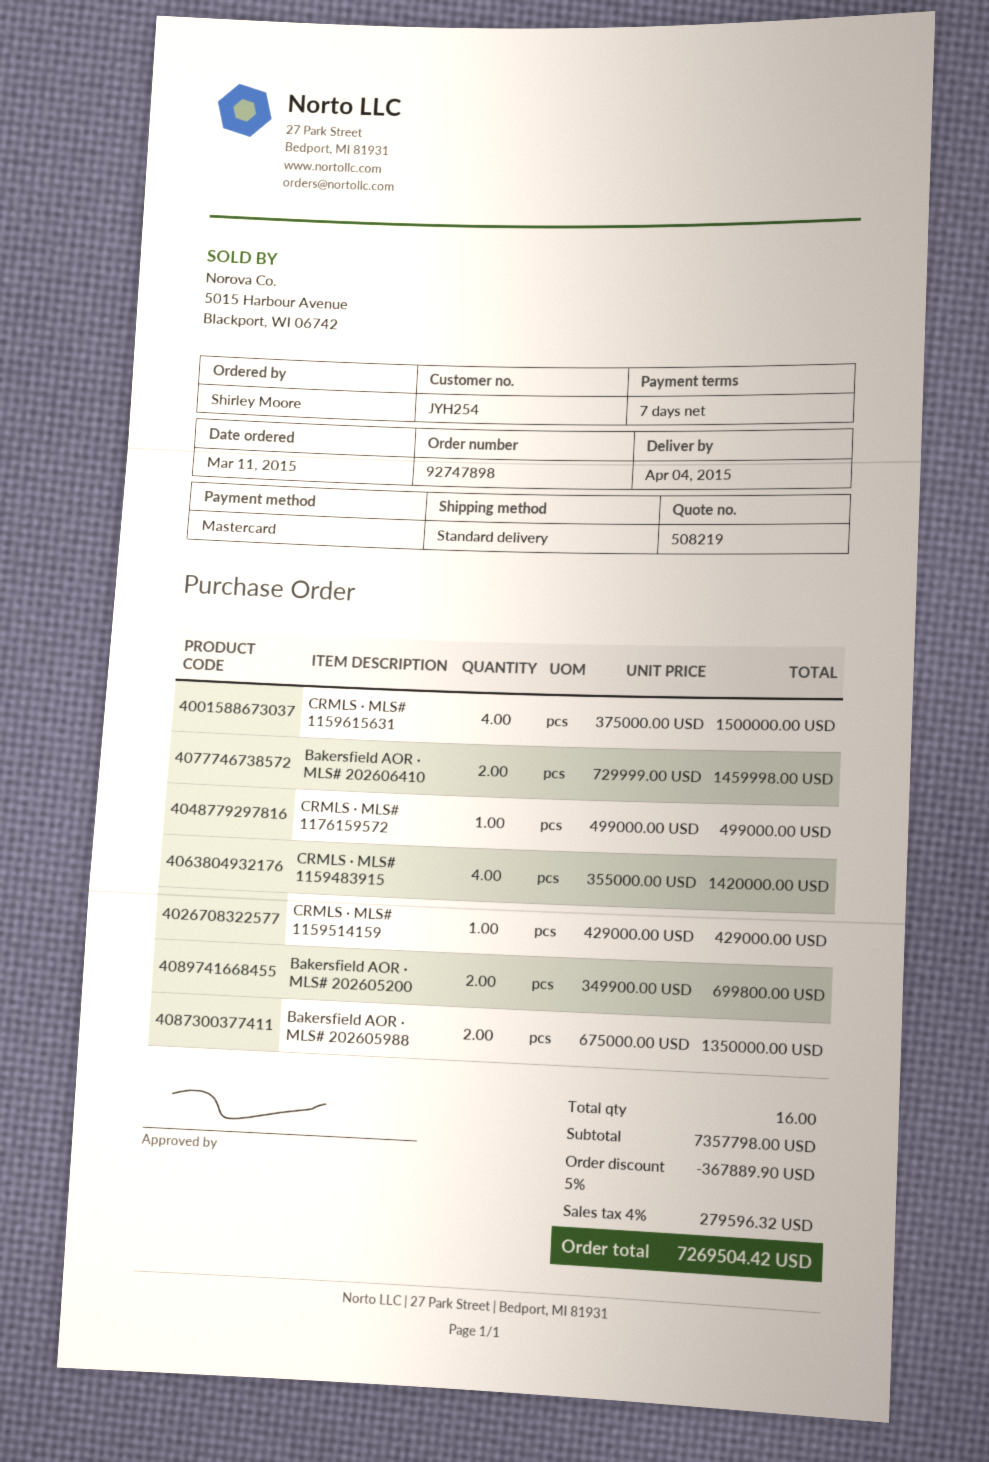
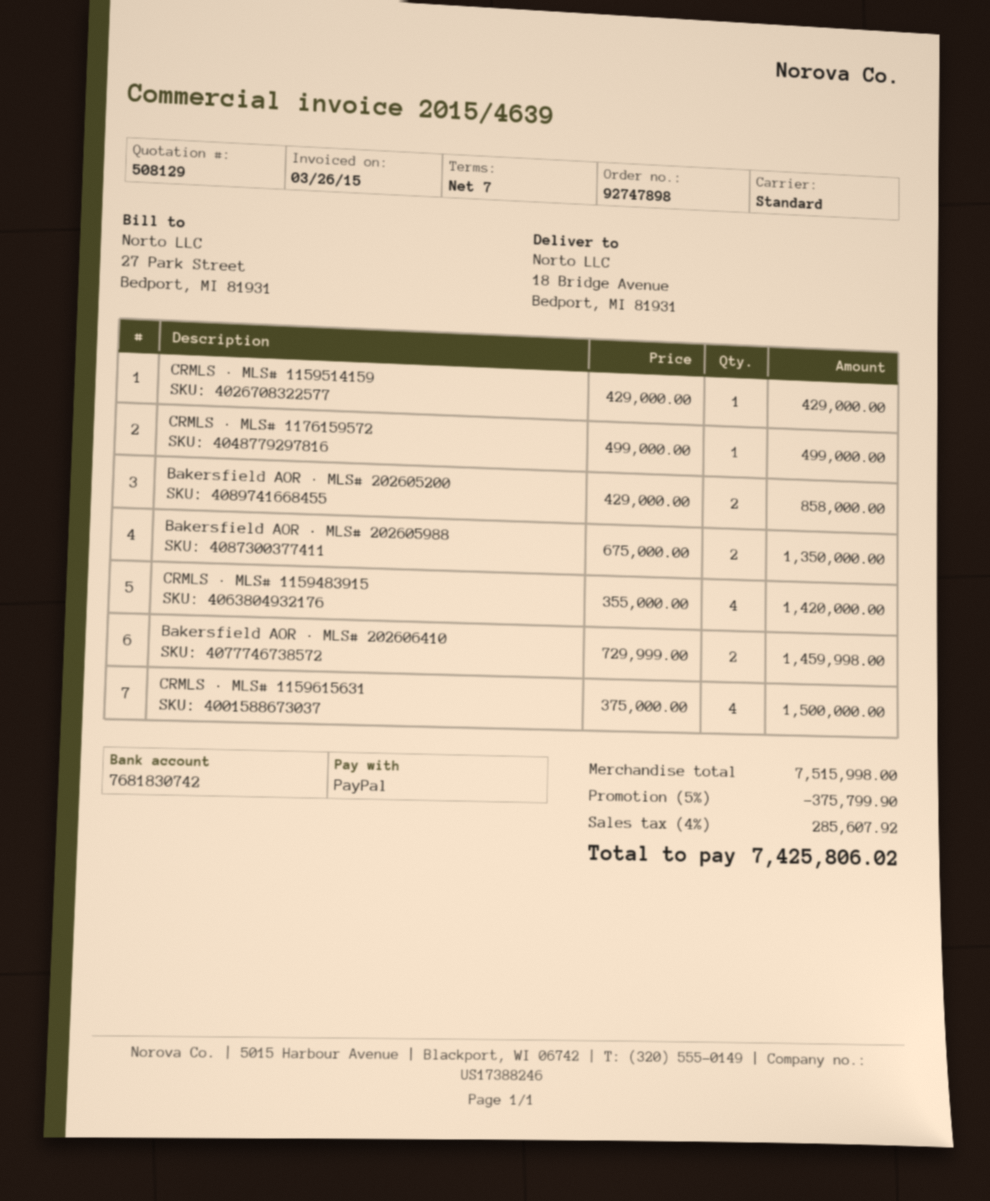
quote number: 508219 -> 508129
payment method: Mastercard -> PayPal
Bakersfield AOR · MLS# 202605200: 2 x 349900.00 = 699800.00 -> 2 x 429000.00 = 858000.00
subtotal: 7357798.00 -> 7515998.00
discount: 5% = 367889.90 -> 5% = 375799.90
tax: 4% = 279596.32 -> 4% = 285607.92
total: 7269504.42 -> 7425806.02

